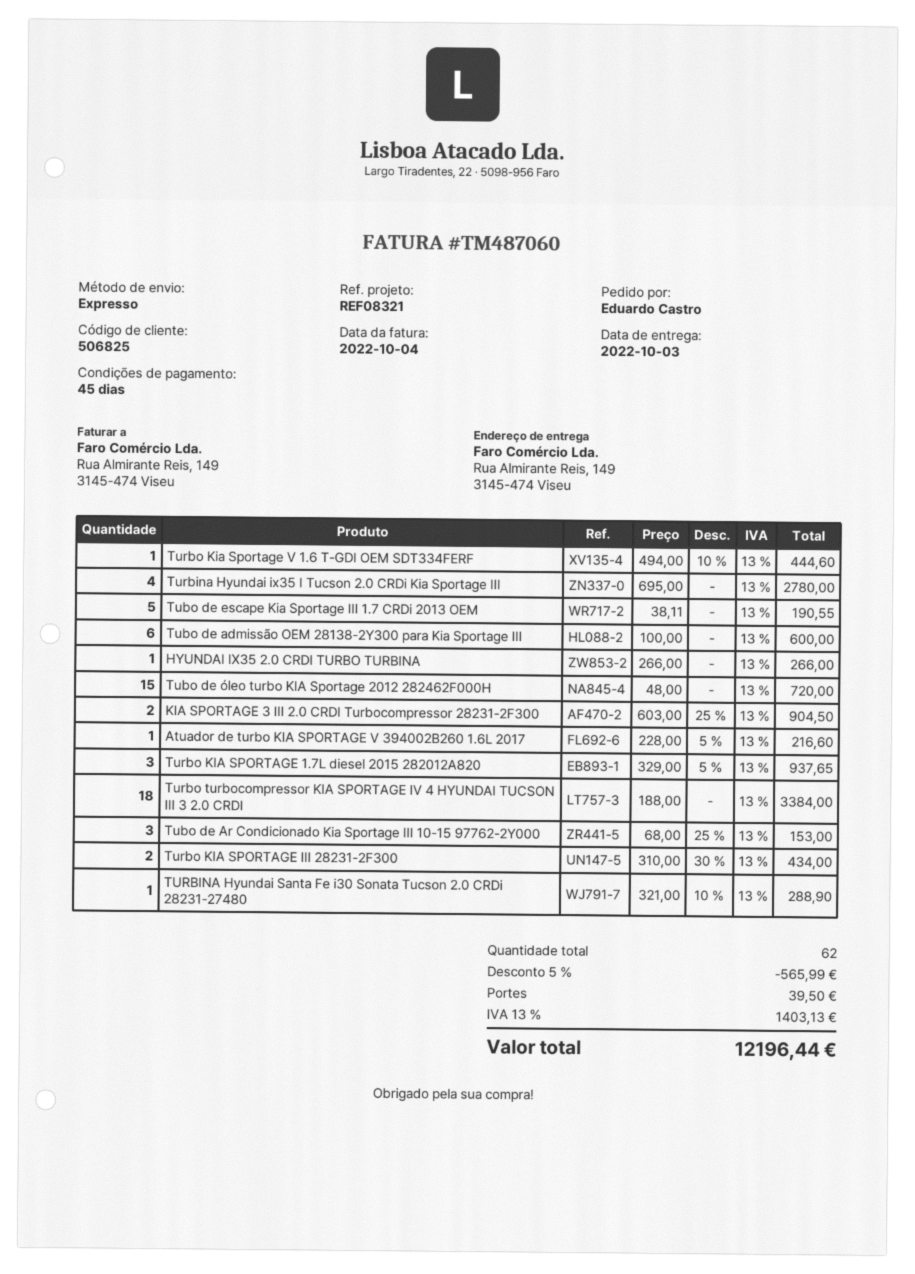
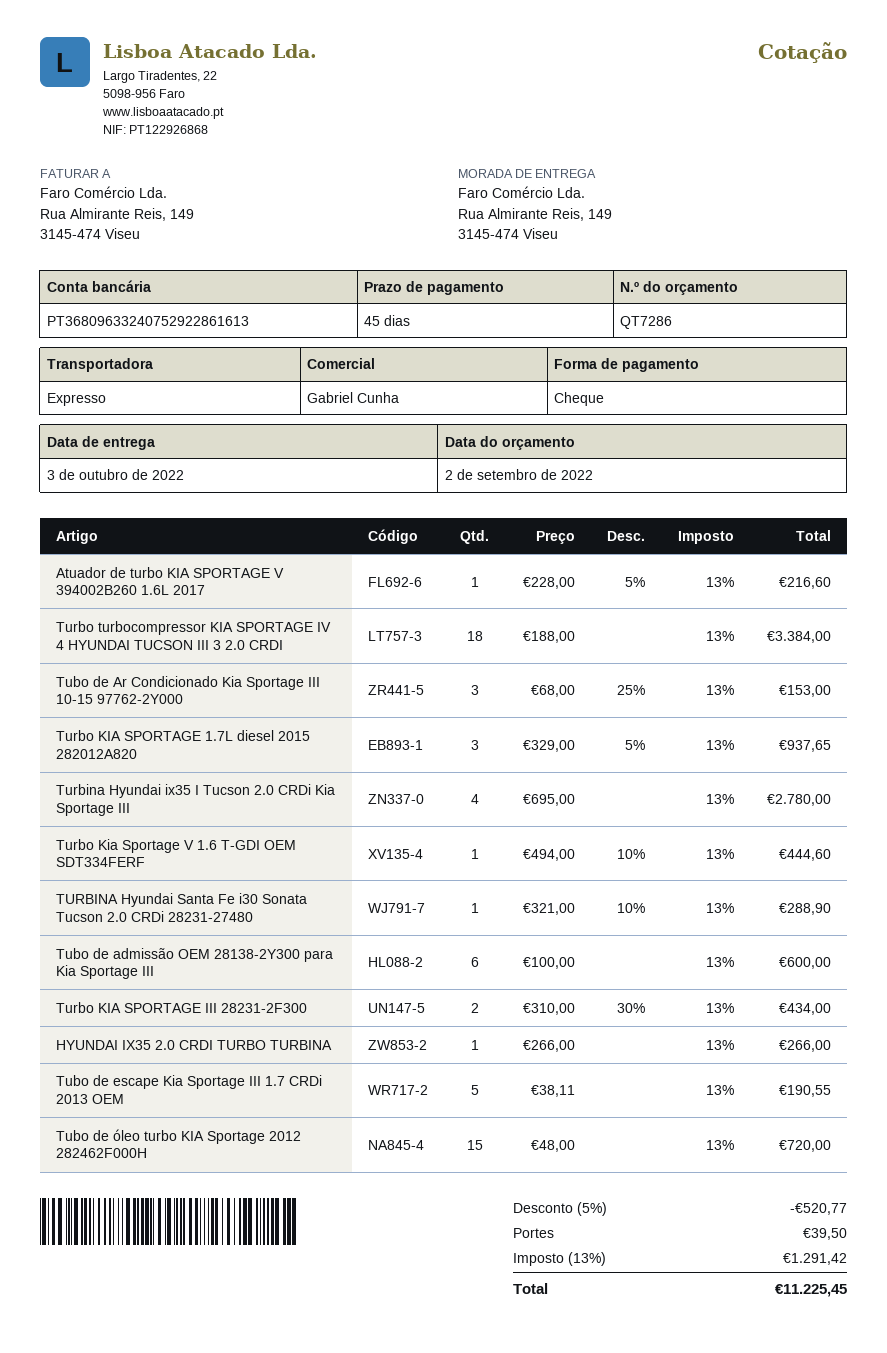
KIA SPORTAGE 3 III 2.0 CRDI Turbocompressor 28231-2F300: 2 x 603.00 - 25% = 904.50 -> none
discount: 5% = 565.99 -> 5% = 520.77
tax: 13% = 1403.13 -> 13% = 1291.42
total: 12196.44 -> 11225.45

